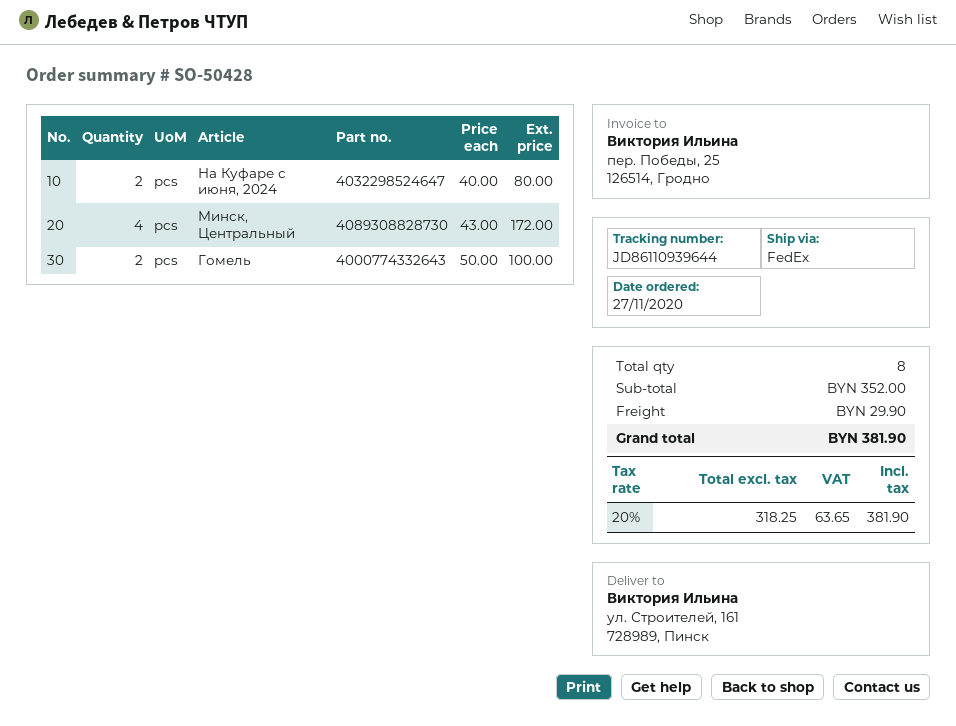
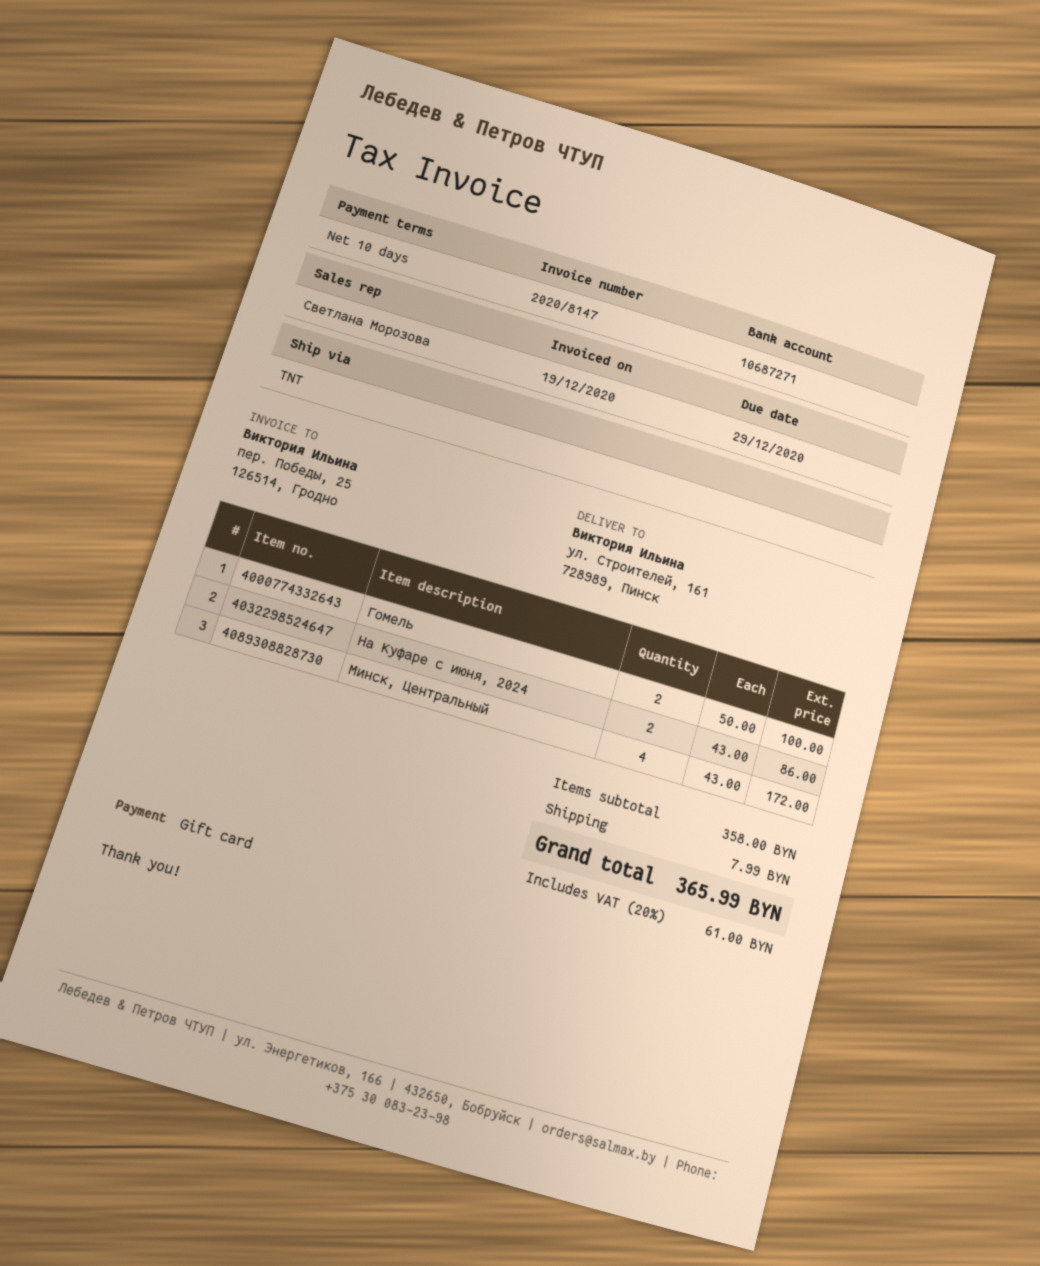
shipping method: FedEx -> TNT
На Куфаре с июня, 2024: 2 x 40.00 = 80.00 -> 2 x 43.00 = 86.00
subtotal: 352.00 -> 358.00
shipping: 29.90 -> 7.99
tax: 20% = 63.65 -> 20% = 61.00
total: 381.90 -> 365.99

